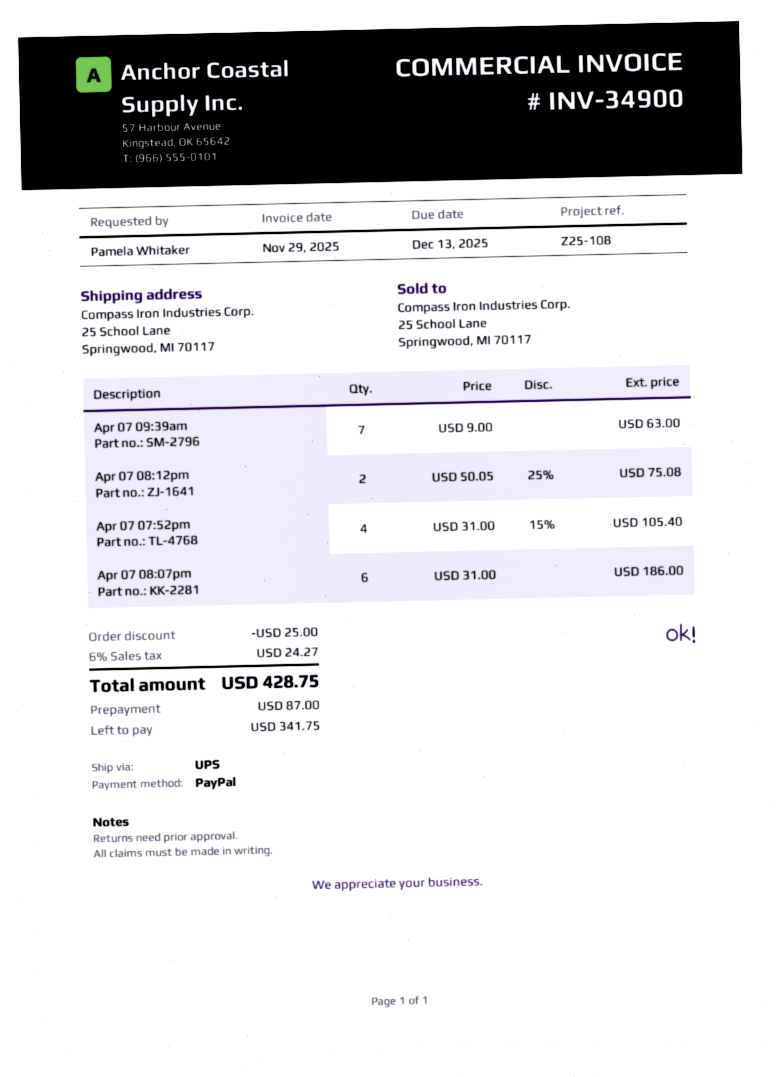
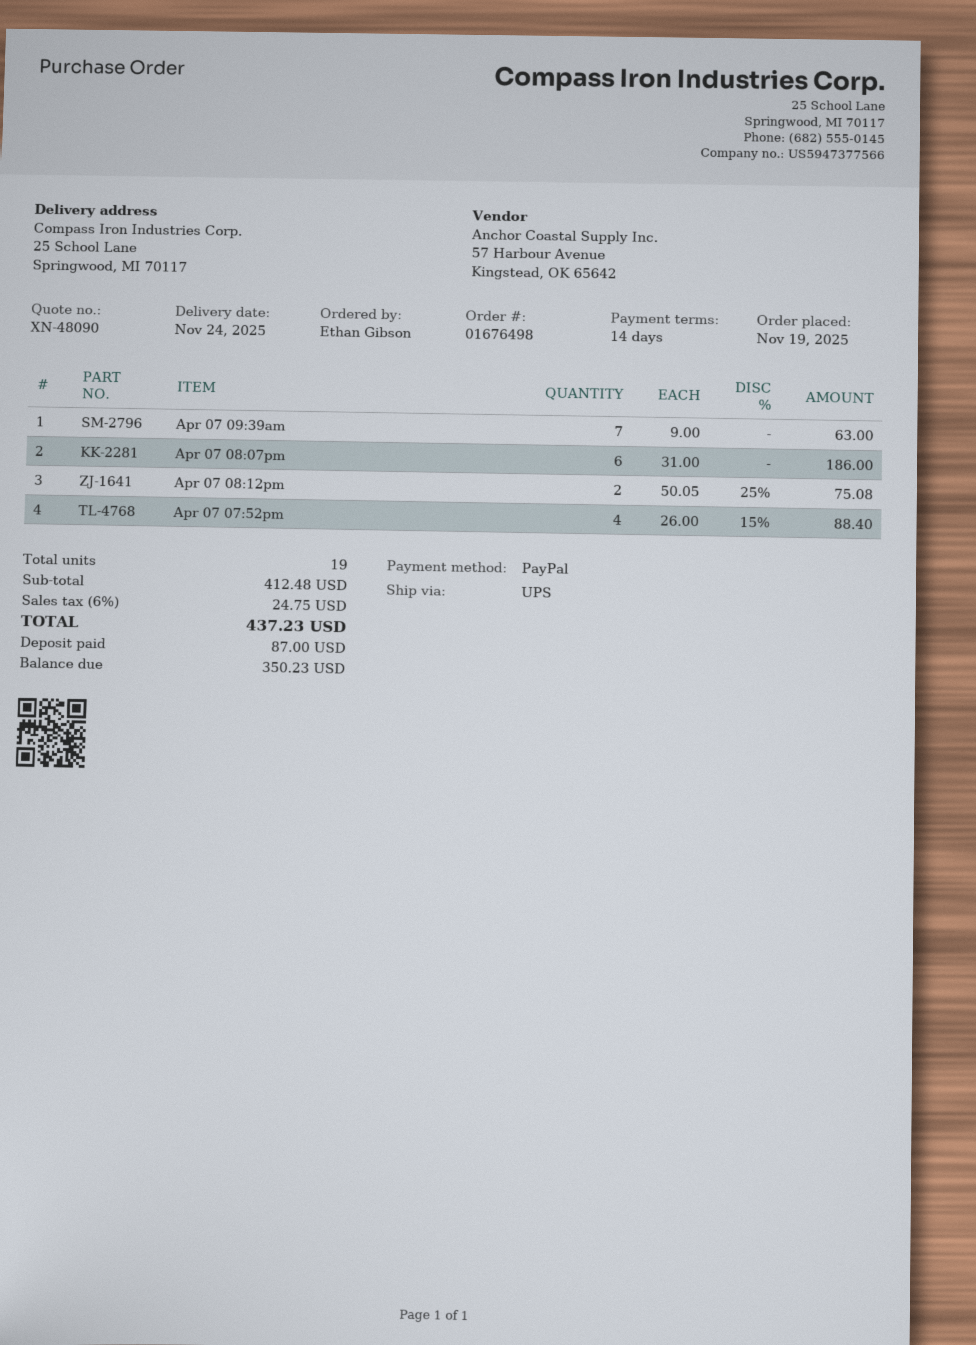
ordered by: Pamela Whitaker -> Ethan Gibson
Apr 07 07:52pm: 4 x 31.00 - 15% = 105.40 -> 4 x 26.00 - 15% = 88.40
discount: 25.00 -> none
tax: 6% = 24.27 -> 6% = 24.75
total: 428.75 -> 437.23
balance: 341.75 -> 350.23

